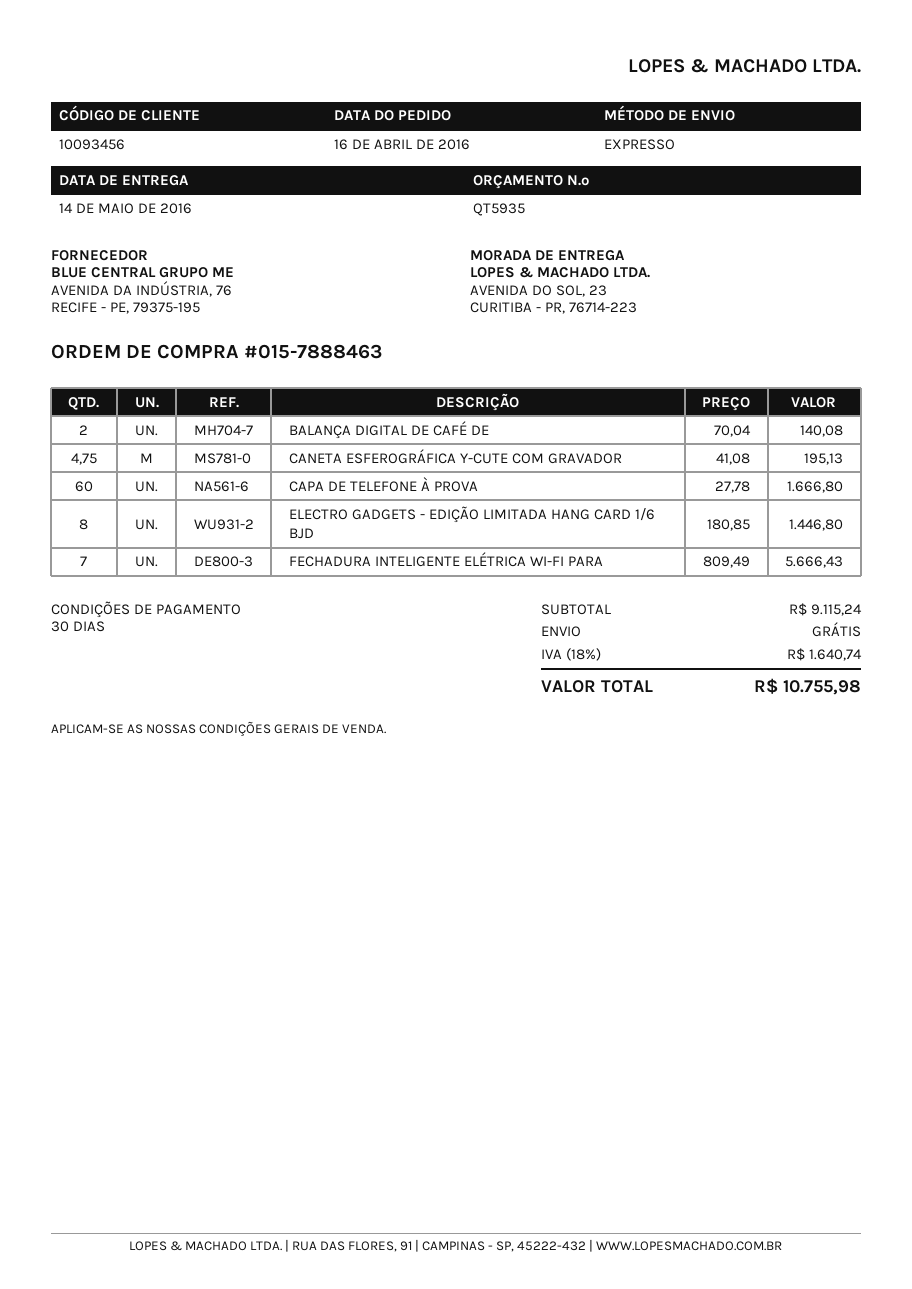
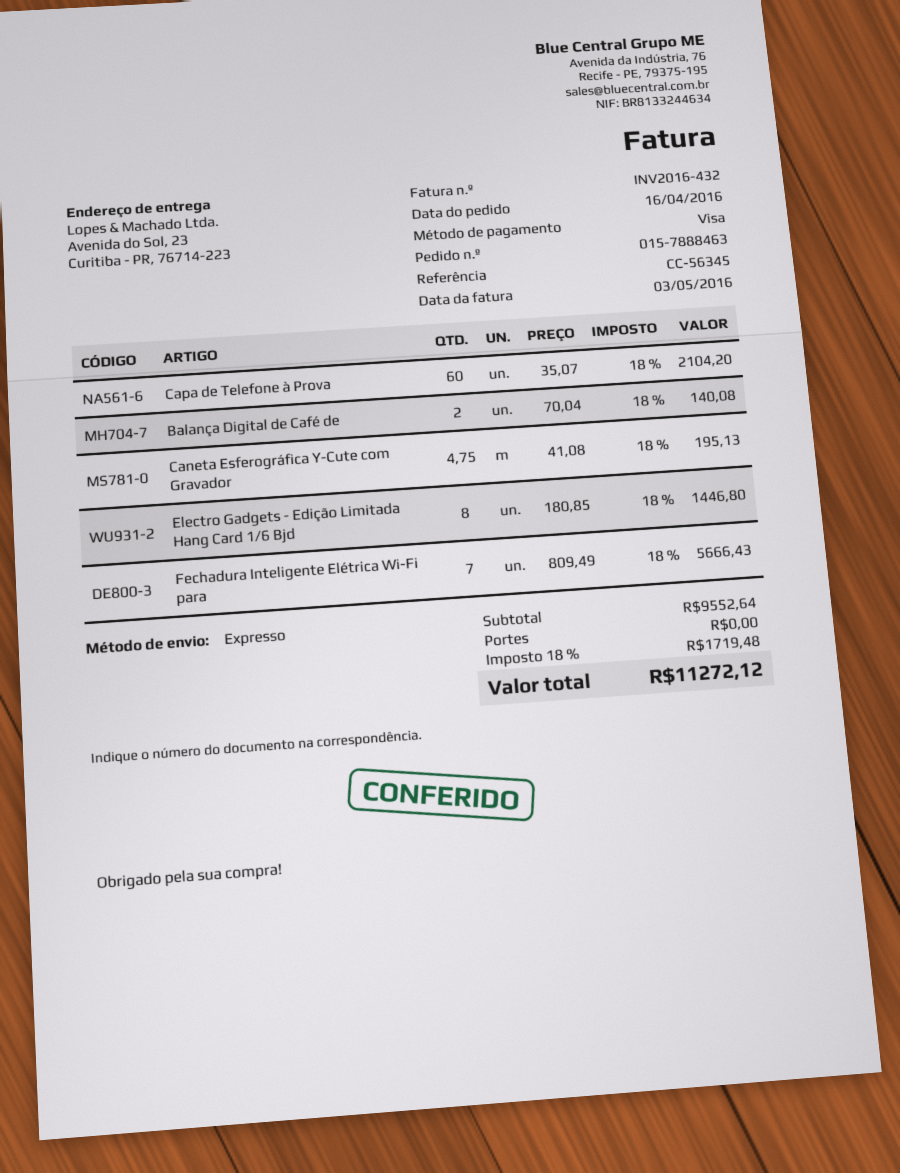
CAPA DE TELEFONE À PROVA: 60 x 27.78 = 1666.80 -> 60 x 35.07 = 2104.20
subtotal: 9115.24 -> 9552.64
tax: 18% = 1640.74 -> 18% = 1719.48
total: 10755.98 -> 11272.12

